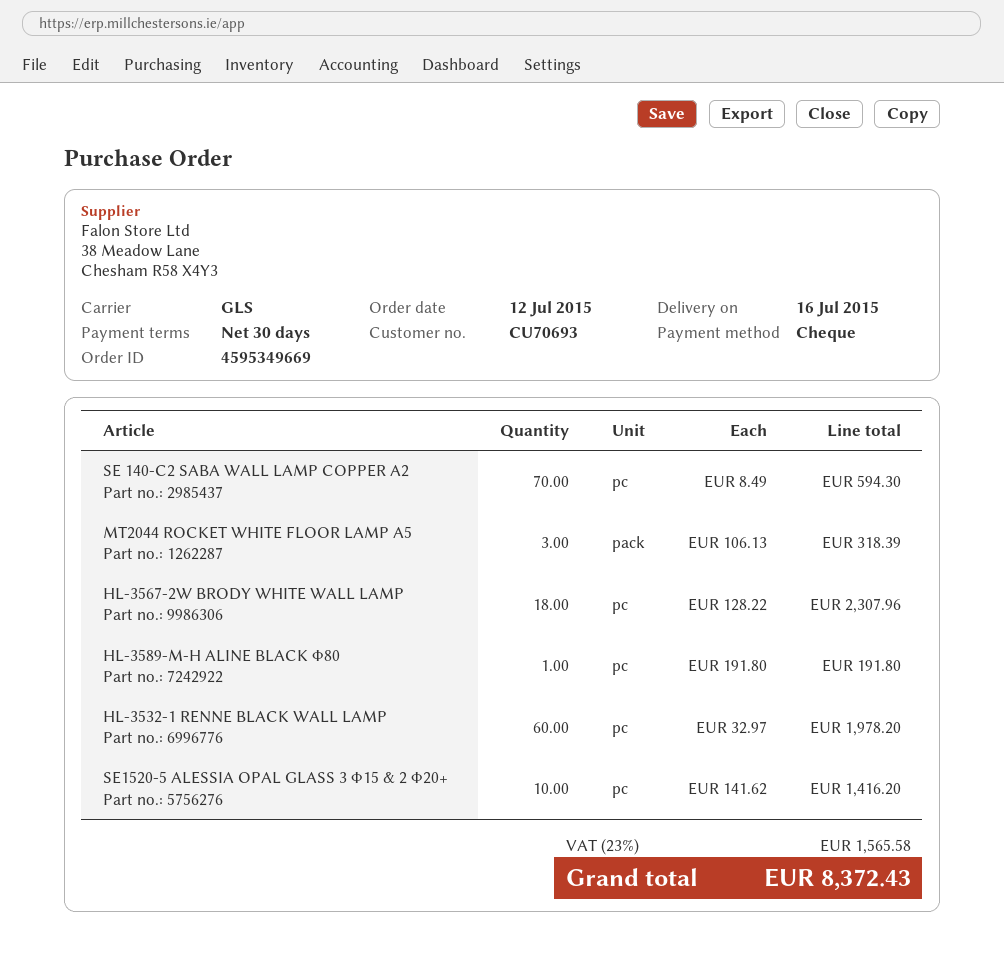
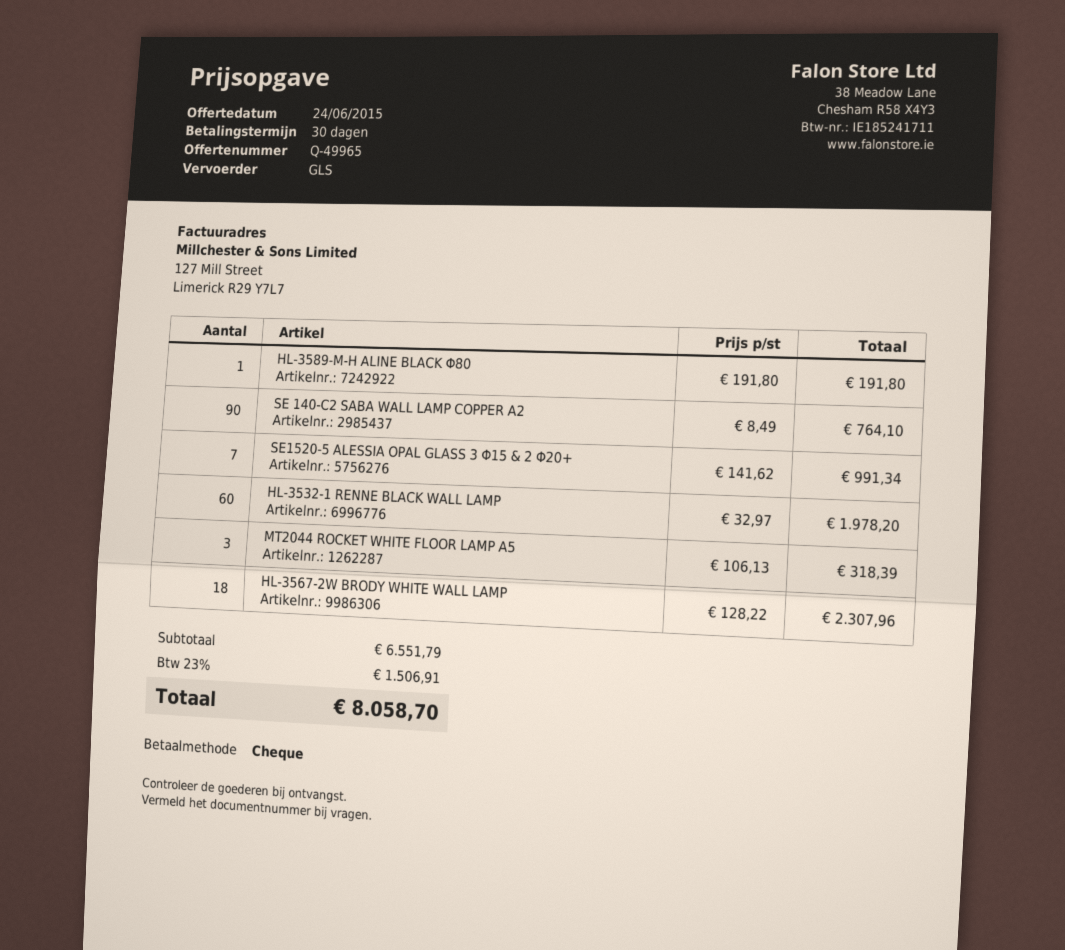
SE 140-C2 SABA WALL LAMP COPPER A2: 70 x 8.49 = 594.30 -> 90 x 8.49 = 764.10
SE1520-5 ALESSIA OPAL GLASS 3 Φ15 & 2 Φ20+: 10 x 141.62 = 1416.20 -> 7 x 141.62 = 991.34
tax: 23% = 1565.58 -> 23% = 1506.91
total: 8372.43 -> 8058.70

